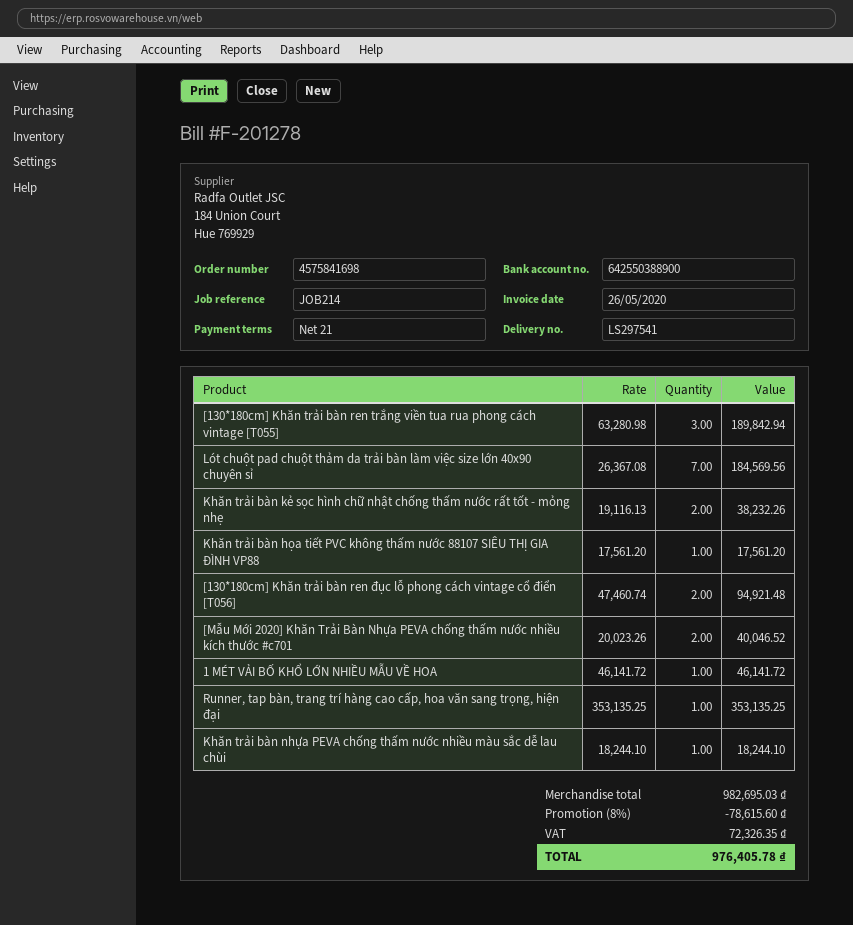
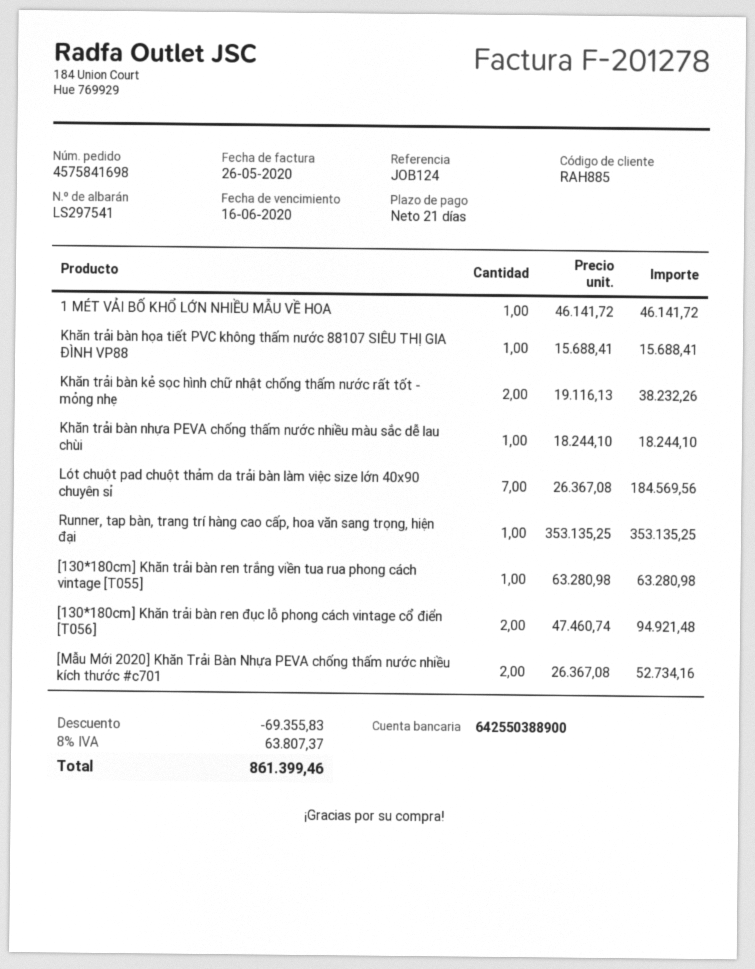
reference: JOB214 -> JOB124
[130*180cm] Khăn trải bàn ren trắng viền tua rua phong cách vintage [T055]: 3 x 63280.98 = 189842.94 -> 1 x 63280.98 = 63280.98
Khăn trải bàn họa tiết PVC không thấm nước 88107 SIÊU THỊ GIA ĐÌNH VP88: 1 x 17561.20 = 17561.20 -> 1 x 15688.41 = 15688.41
[Mẫu Mới 2020] Khăn Trải Bàn Nhựa PEVA chống thấm nước nhiều kích thước #c701: 2 x 20023.26 = 40046.52 -> 2 x 26367.08 = 52734.16
discount: 78615.60 -> 69355.83
tax: 72326.35 -> 63807.37
total: 976405.78 -> 861399.46

